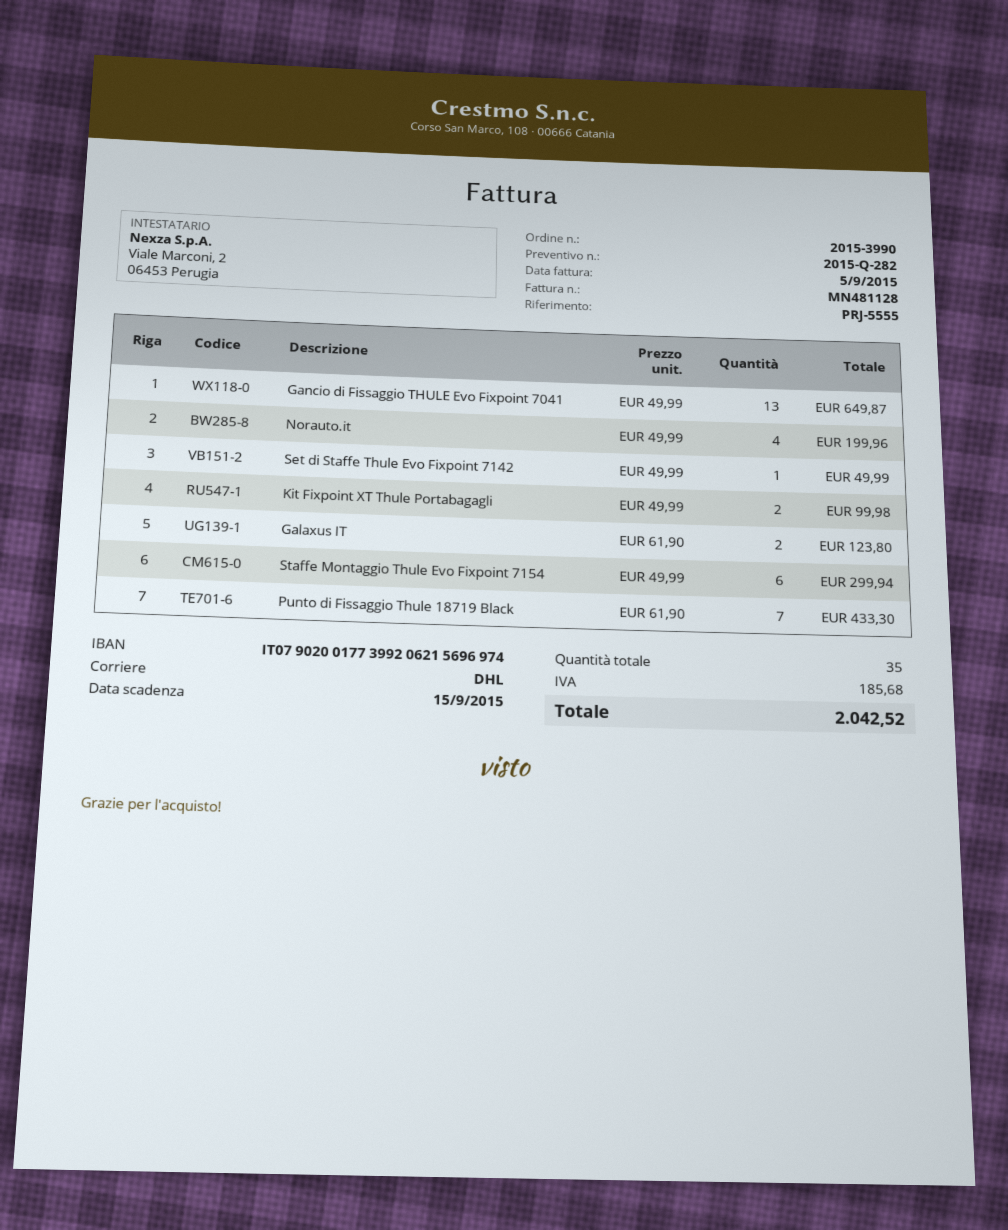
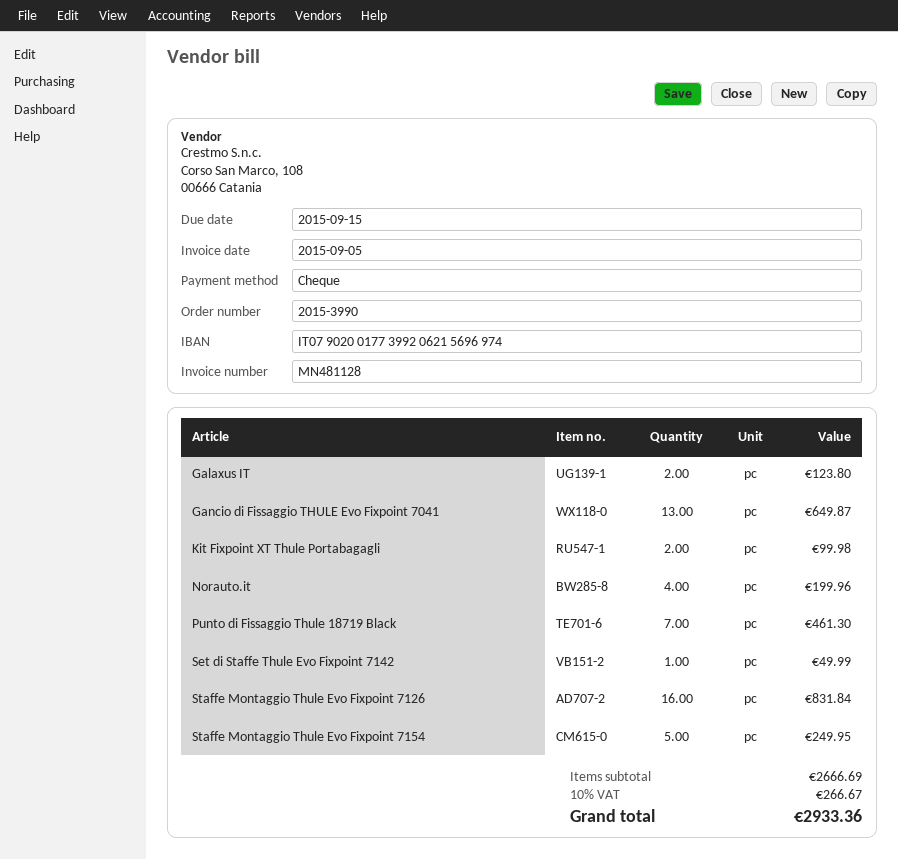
Staffe Montaggio Thule Evo Fixpoint 7154: 6 for 299.94 -> 5 for 249.95
Punto di Fissaggio Thule 18719 Black: 7 for 433.30 -> 7 for 461.30
Staffe Montaggio Thule Evo Fixpoint 7126: none -> 16 for 831.84
tax: 185.68 -> 266.67
total: 2042.52 -> 2933.36

